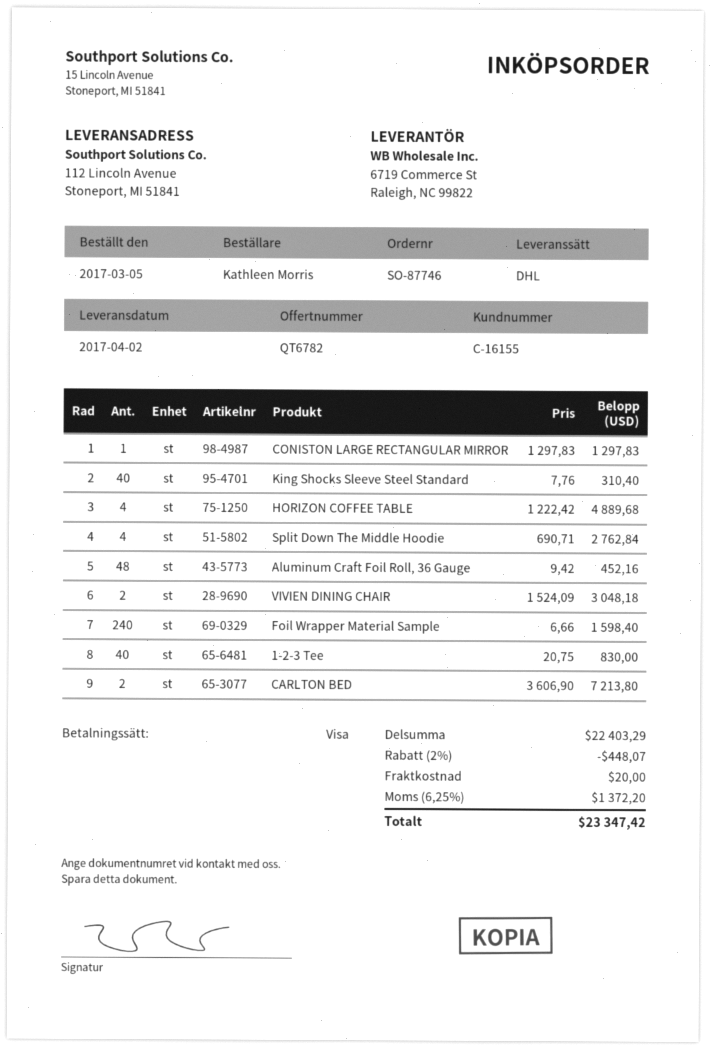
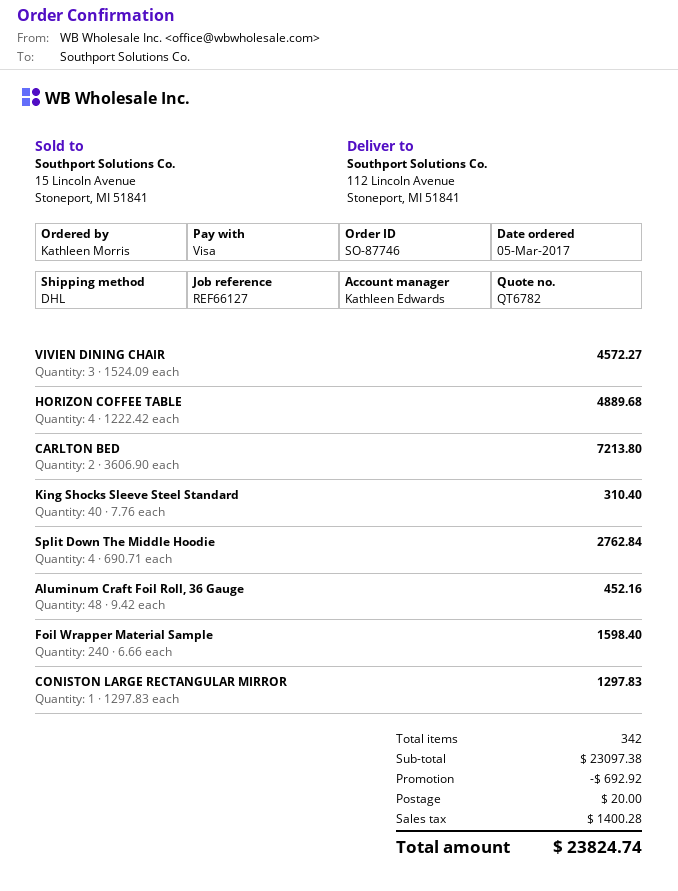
VIVIEN DINING CHAIR: 2 x 1524.09 = 3048.18 -> 3 x 1524.09 = 4572.27
1-2-3 Tee: 40 x 20.75 = 830.00 -> none
subtotal: 22403.29 -> 23097.38
discount: 448.07 -> 692.92
tax: 1372.20 -> 1400.28
total: 23347.42 -> 23824.74

